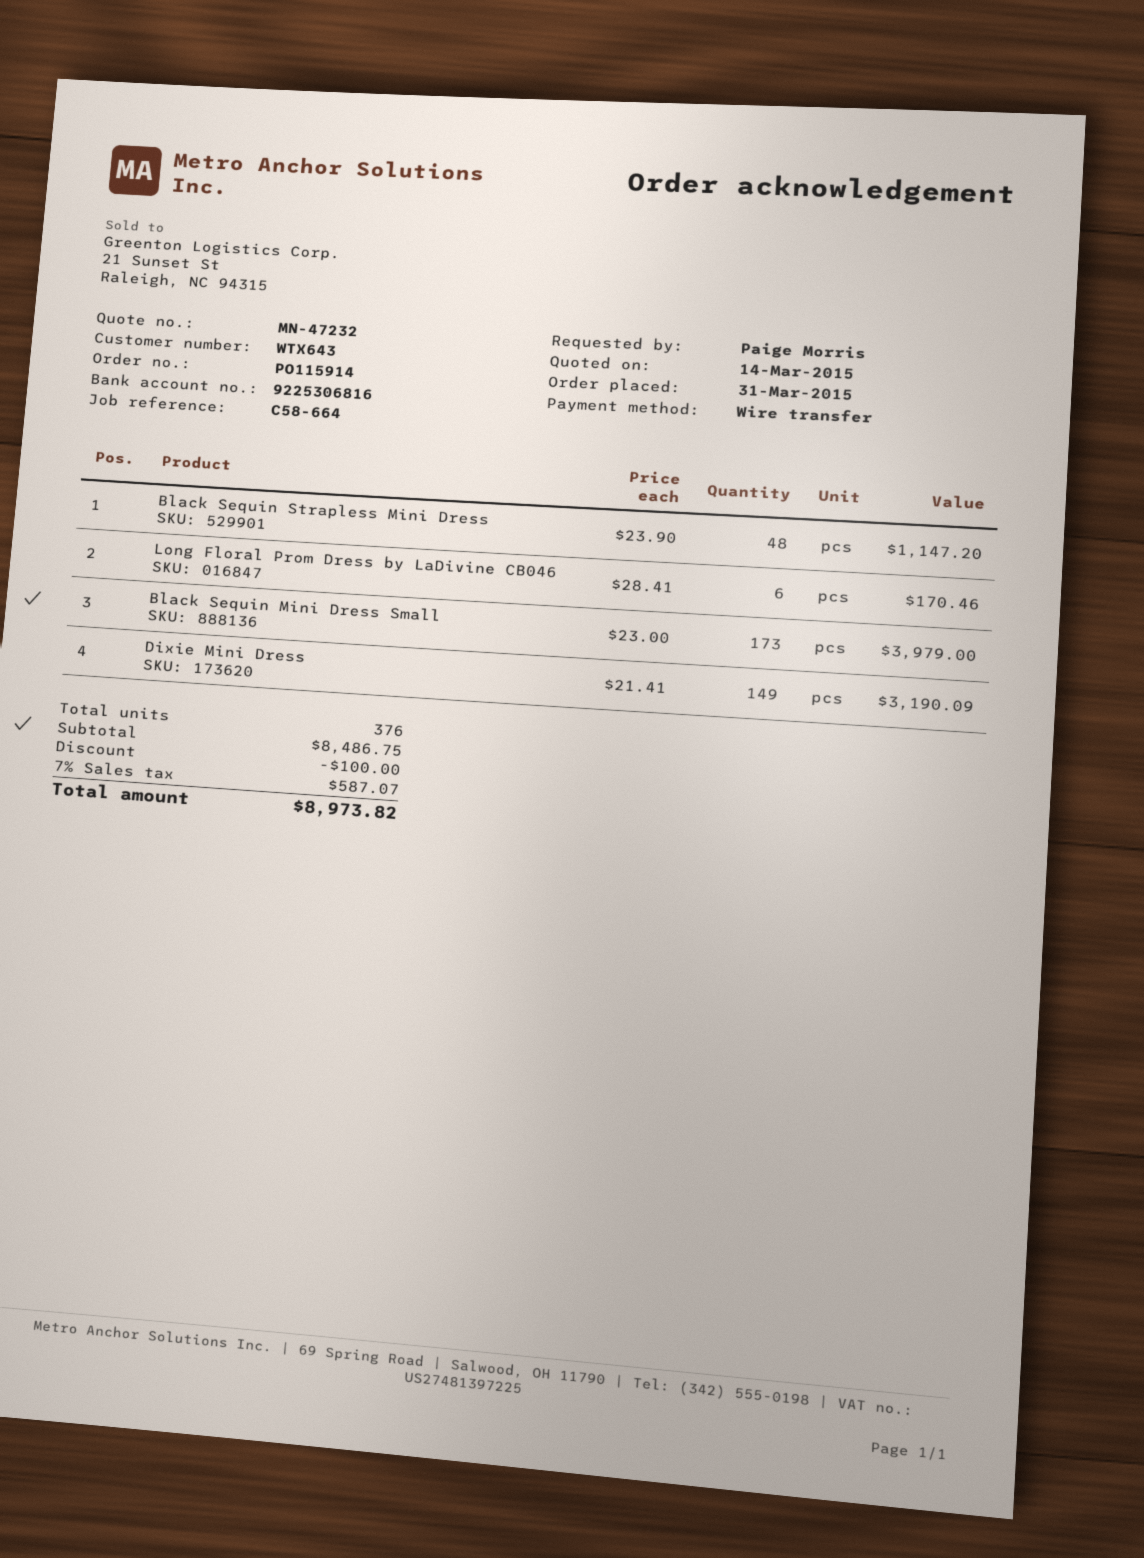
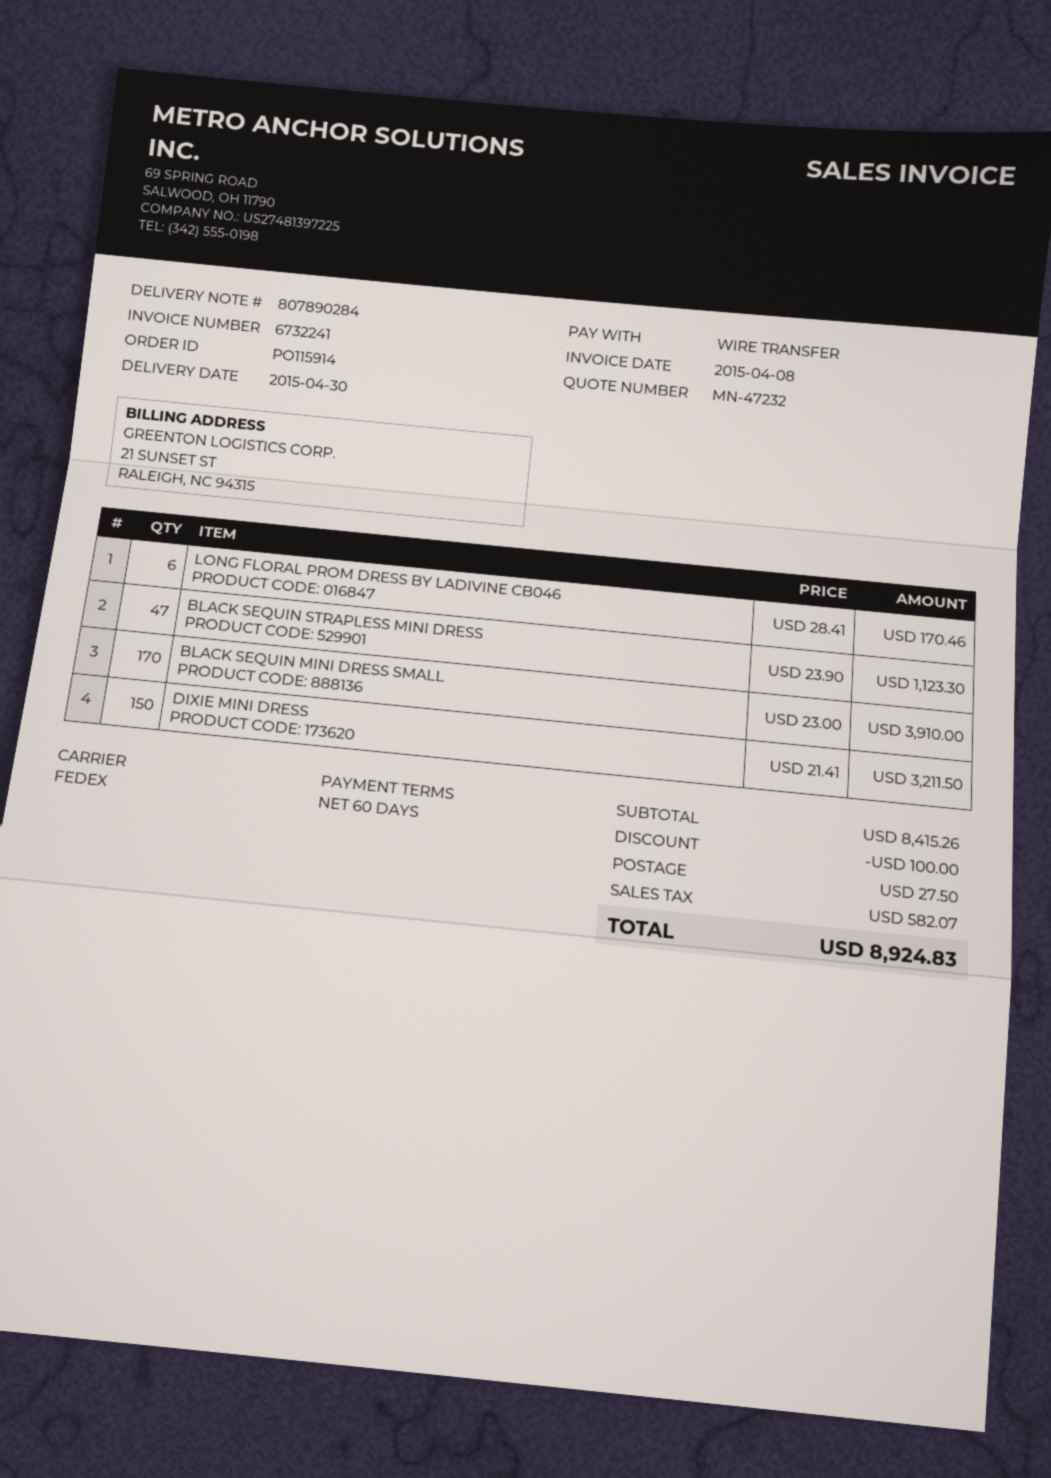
Black Sequin Strapless Mini Dress: 48 x 23.90 = 1147.20 -> 47 x 23.90 = 1123.30
Black Sequin Mini Dress Small: 173 x 23.00 = 3979.00 -> 170 x 23.00 = 3910.00
Dixie Mini Dress: 149 x 21.41 = 3190.09 -> 150 x 21.41 = 3211.50
subtotal: 8486.75 -> 8415.26
shipping: none -> 27.50
tax: 587.07 -> 582.07
total: 8973.82 -> 8924.83

